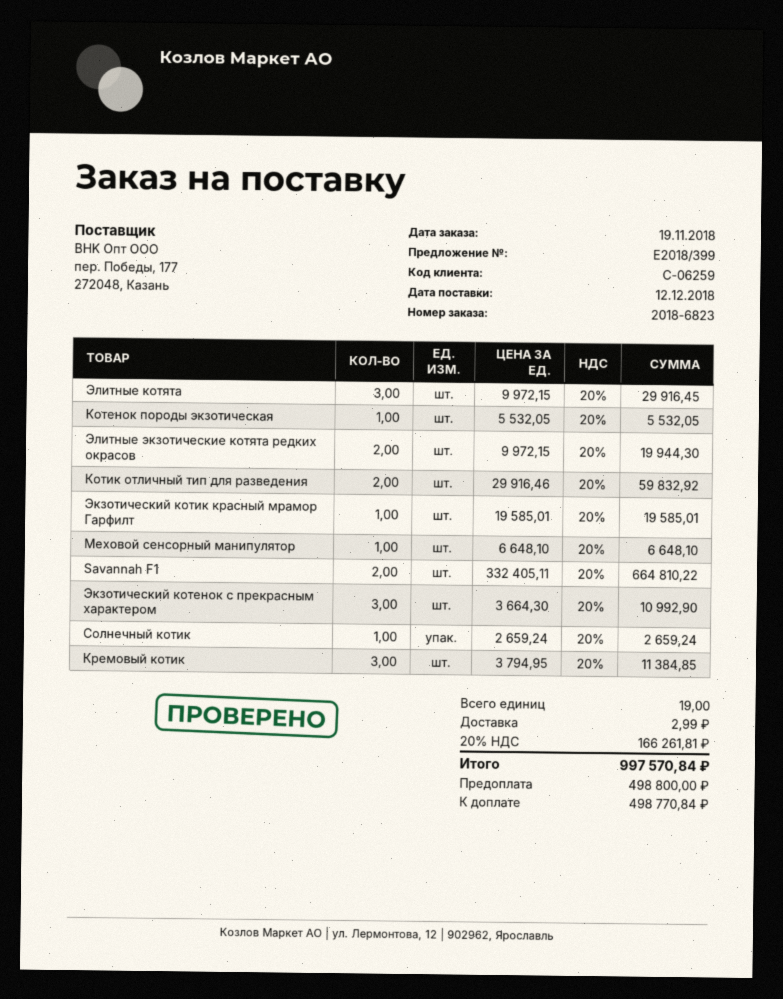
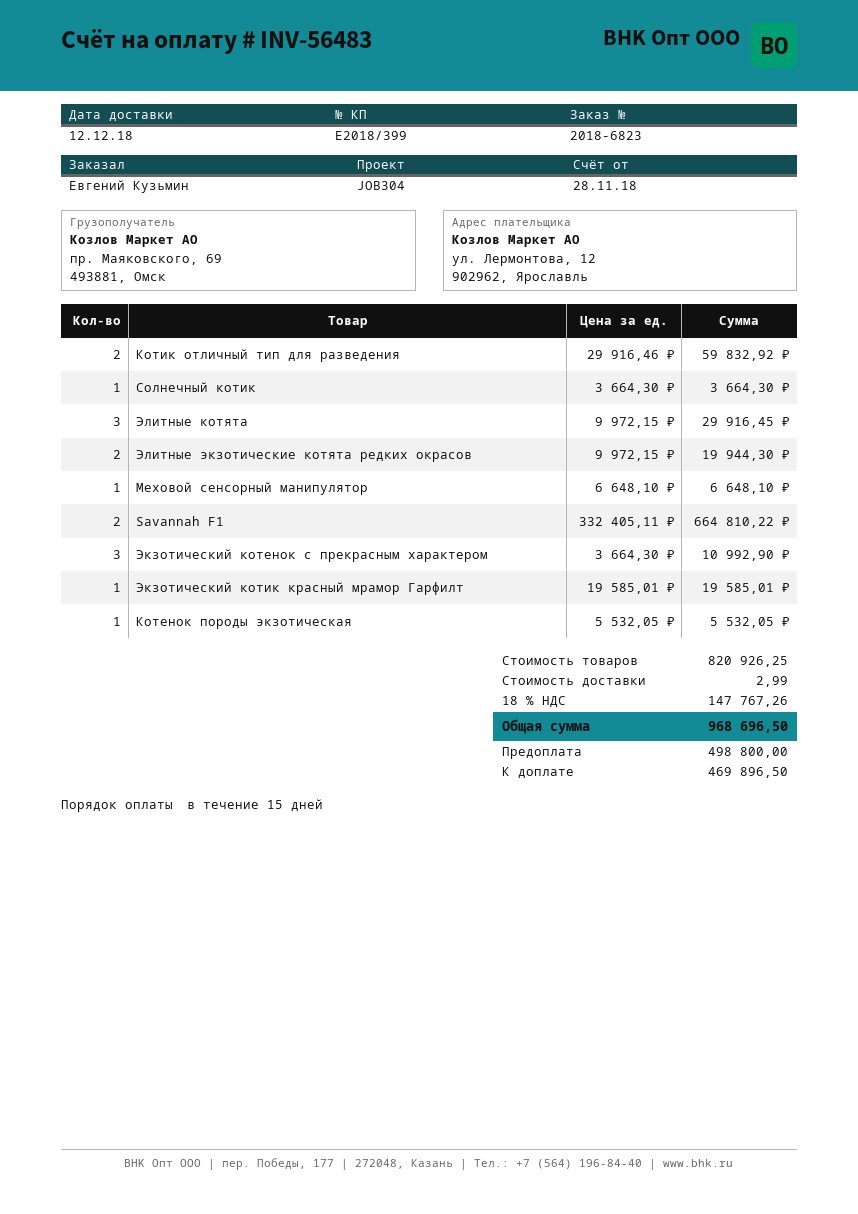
Солнечный котик: 1 x 2659.24 = 2659.24 -> 1 x 3664.30 = 3664.30
Кремовый котик: 3 x 3794.95 = 11384.85 -> none
tax: 20% = 166261.81 -> 18% = 147767.26
total: 997570.84 -> 968696.50
balance: 498770.84 -> 469896.50

